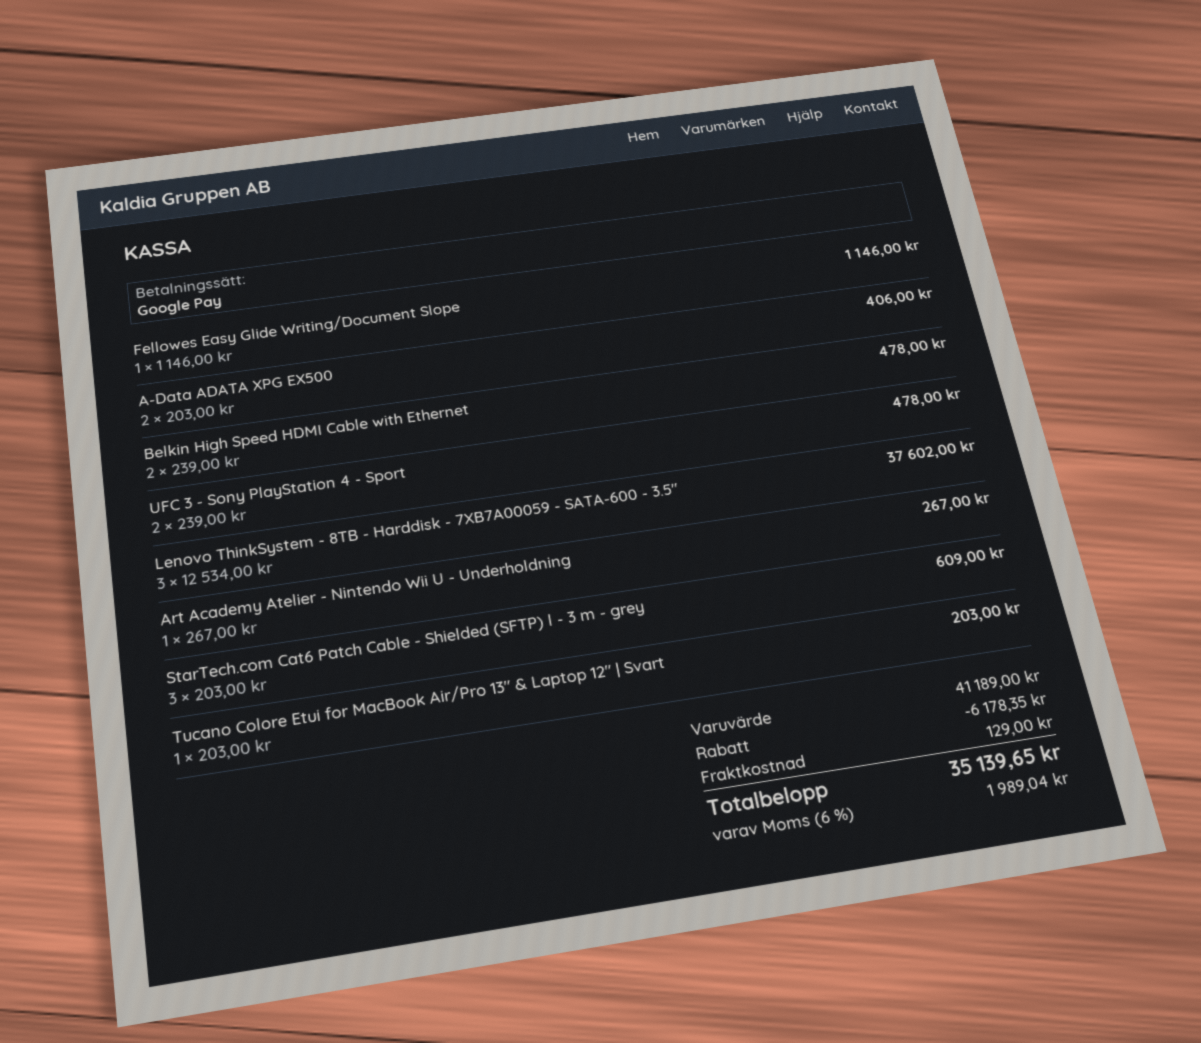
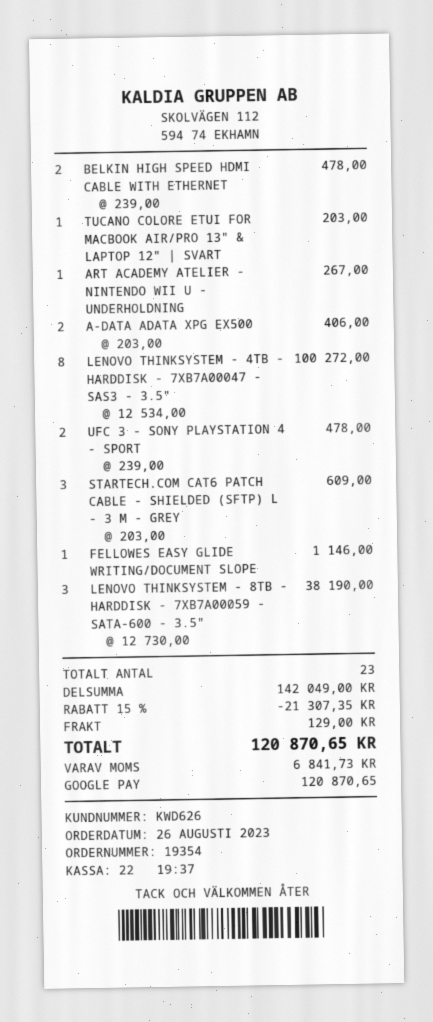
Lenovo ThinkSystem - 8TB - Harddisk - 7XB7A00059 - SATA-600 - 3.5": 3 x 12534.00 = 37602.00 -> 3 x 12730.00 = 38190.00
LENOVO THINKSYSTEM - 4TB - HARDDISK - 7XB7A00047 - SAS3 - 3.5": none -> 8 x 12534.00 = 100272.00
subtotal: 41189.00 -> 142049.00
discount: 6178.35 -> 21307.35
tax: 1989.04 -> 6841.73
total: 35139.65 -> 120870.65

